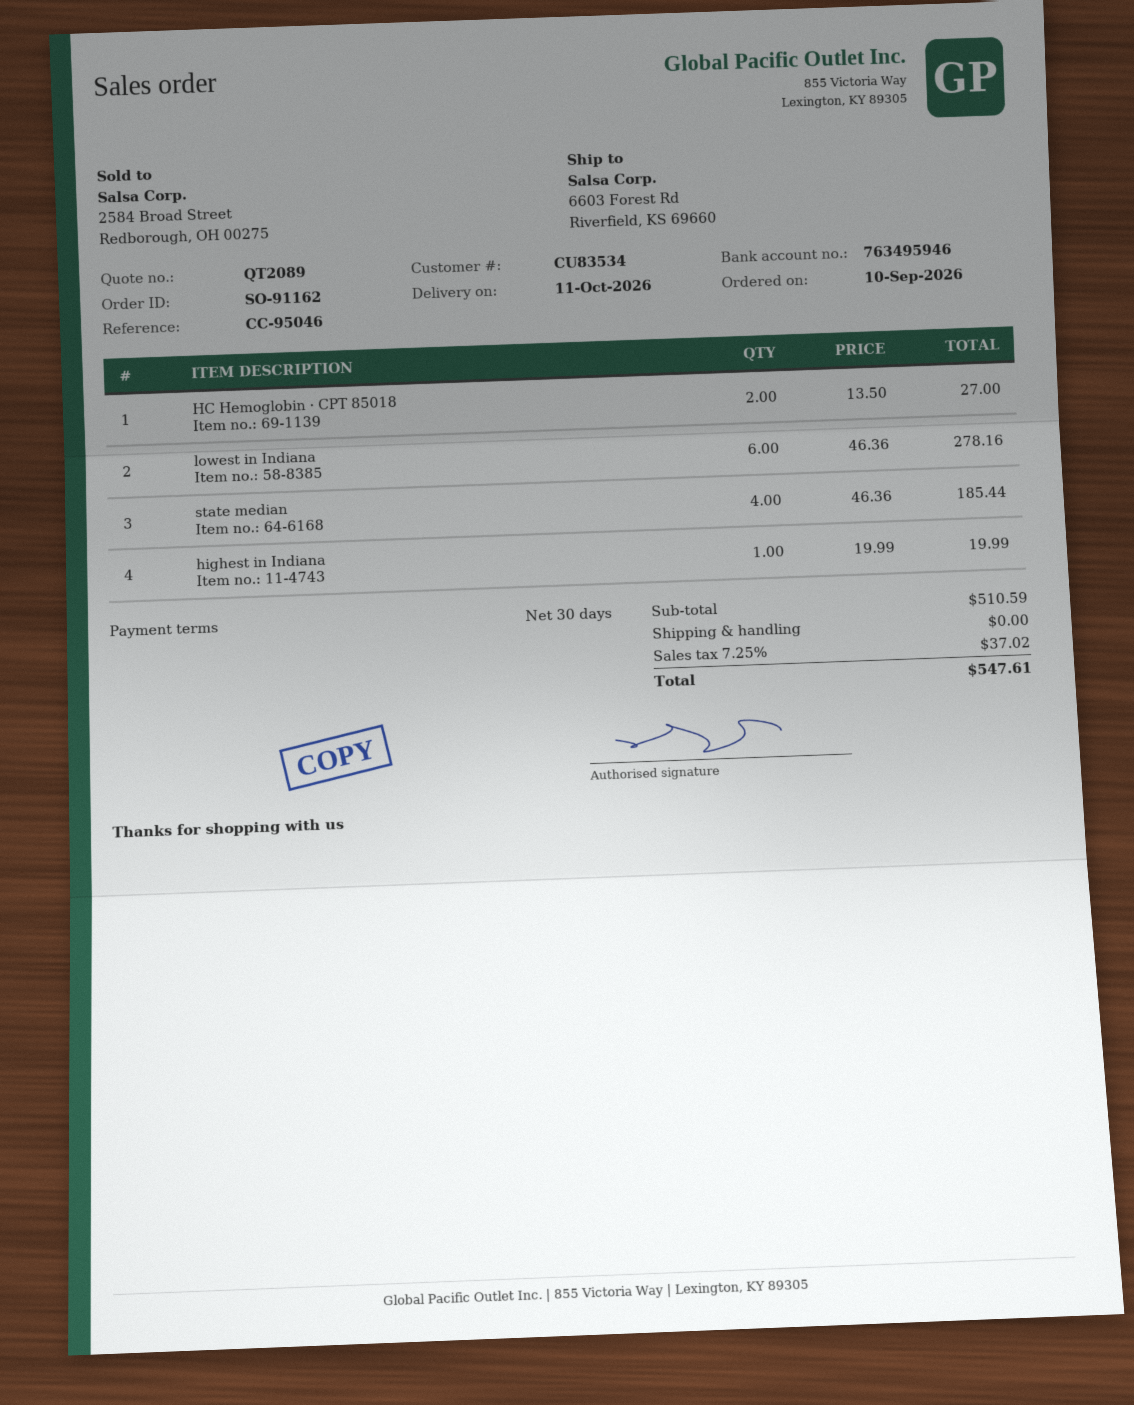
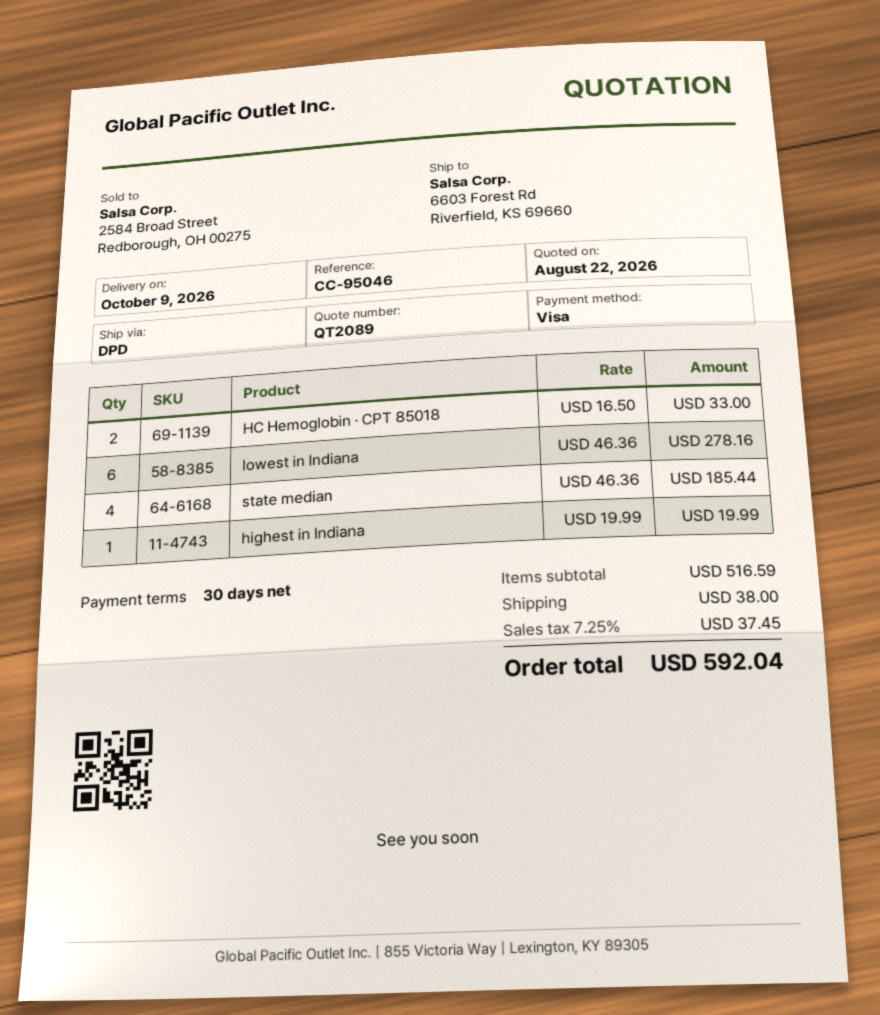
delivery date: 2026-10-11 -> 2026-10-09
HC Hemoglobin · CPT 85018: 2 x 13.50 = 27.00 -> 2 x 16.50 = 33.00
subtotal: 510.59 -> 516.59
shipping: 0.00 -> 38.00
tax: 7.25% = 37.02 -> 7.25% = 37.45
total: 547.61 -> 592.04

